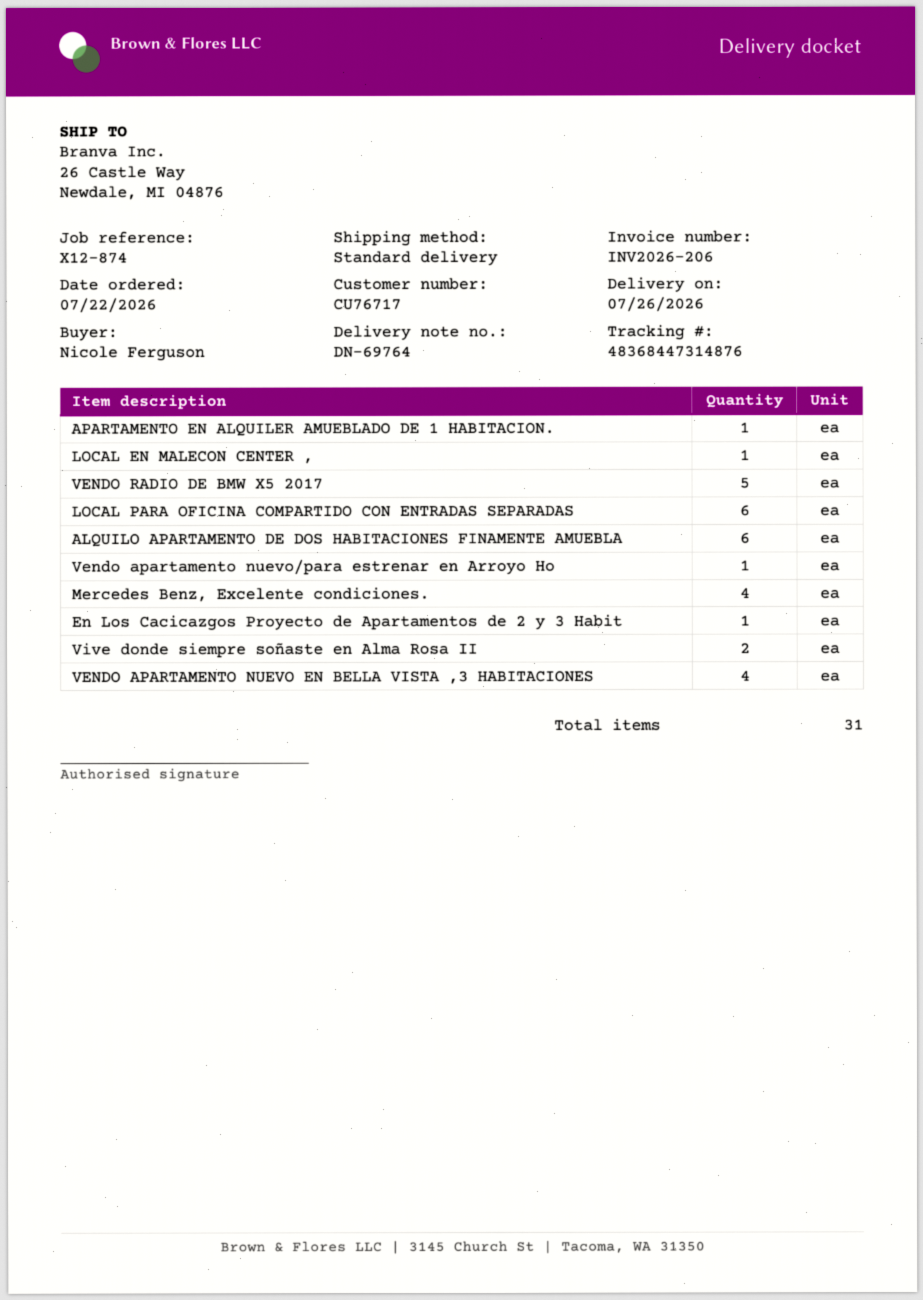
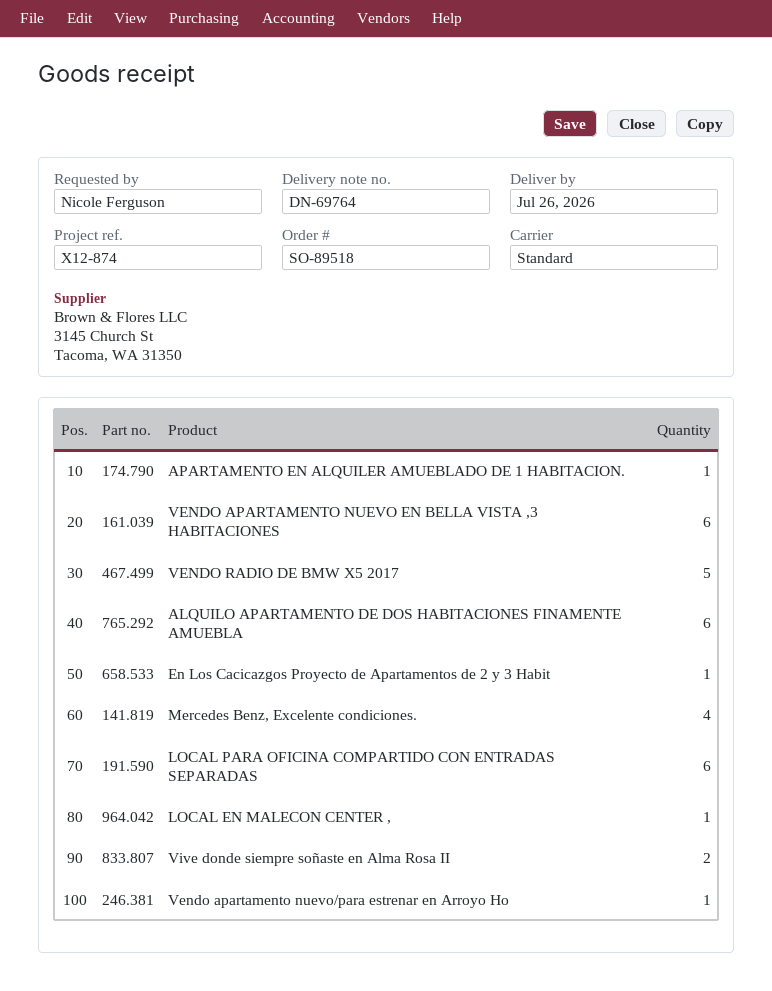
VENDO APARTAMENTO NUEVO EN BELLA VISTA ,3 HABITACIONES: 4 -> 6

